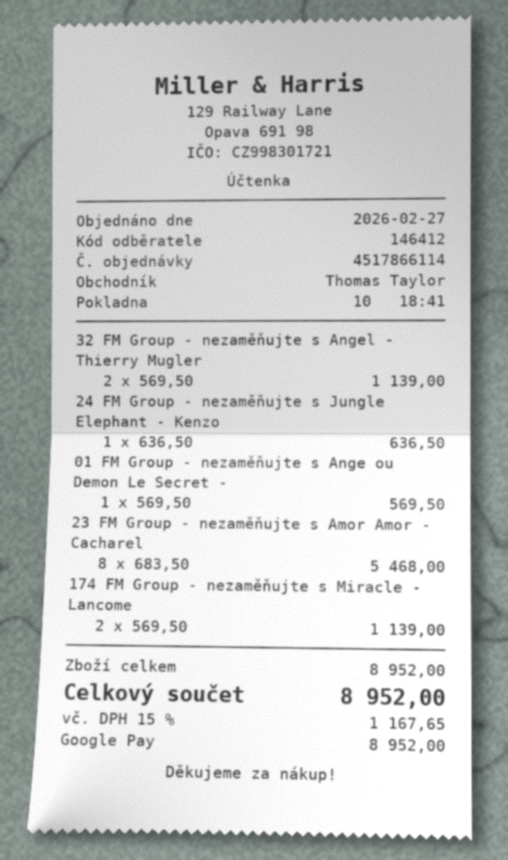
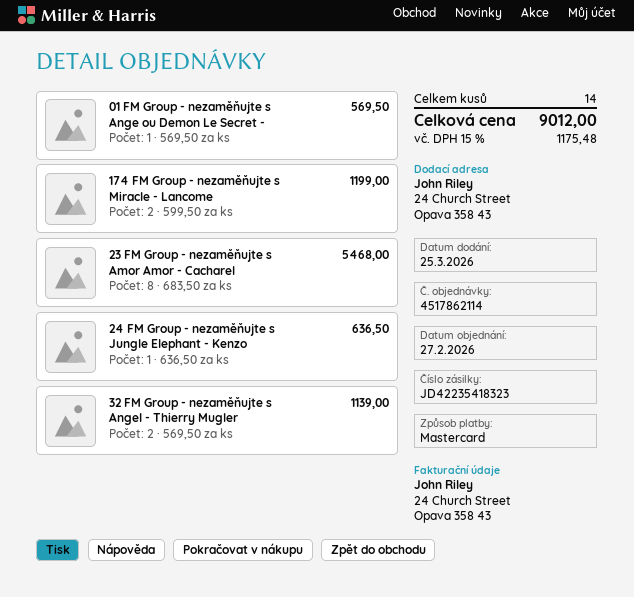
order number: 4517866114 -> 4517862114
payment method: Google Pay -> Mastercard
174 FM Group - nezaměňujte s Miracle - Lancome: 2 x 569.50 = 1139.00 -> 2 x 599.50 = 1199.00
tax: 15% = 1167.65 -> 15% = 1175.48
total: 8952.00 -> 9012.00

